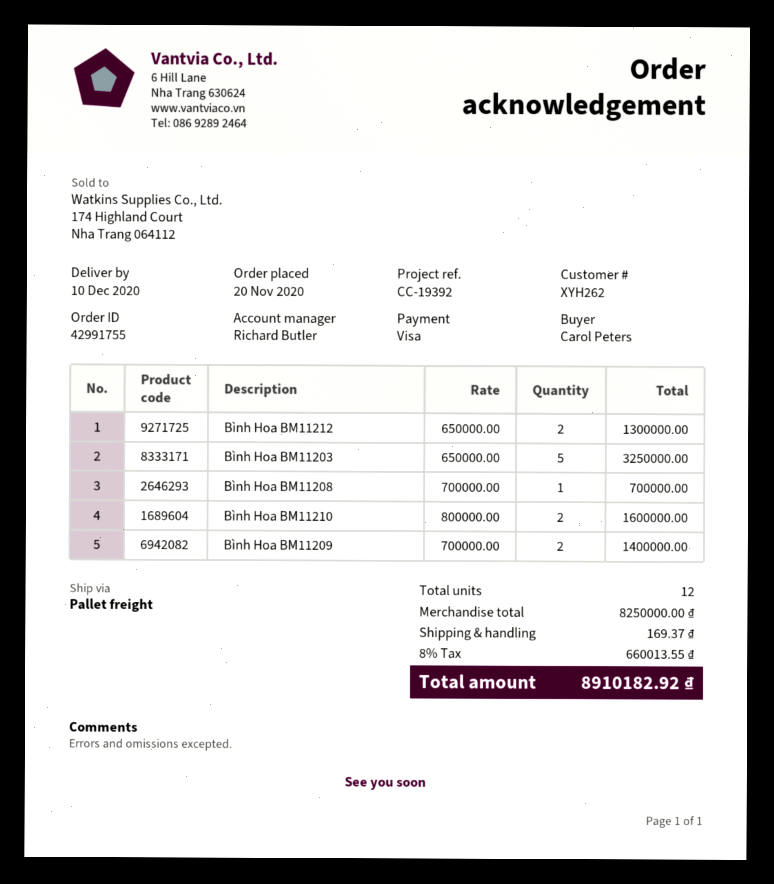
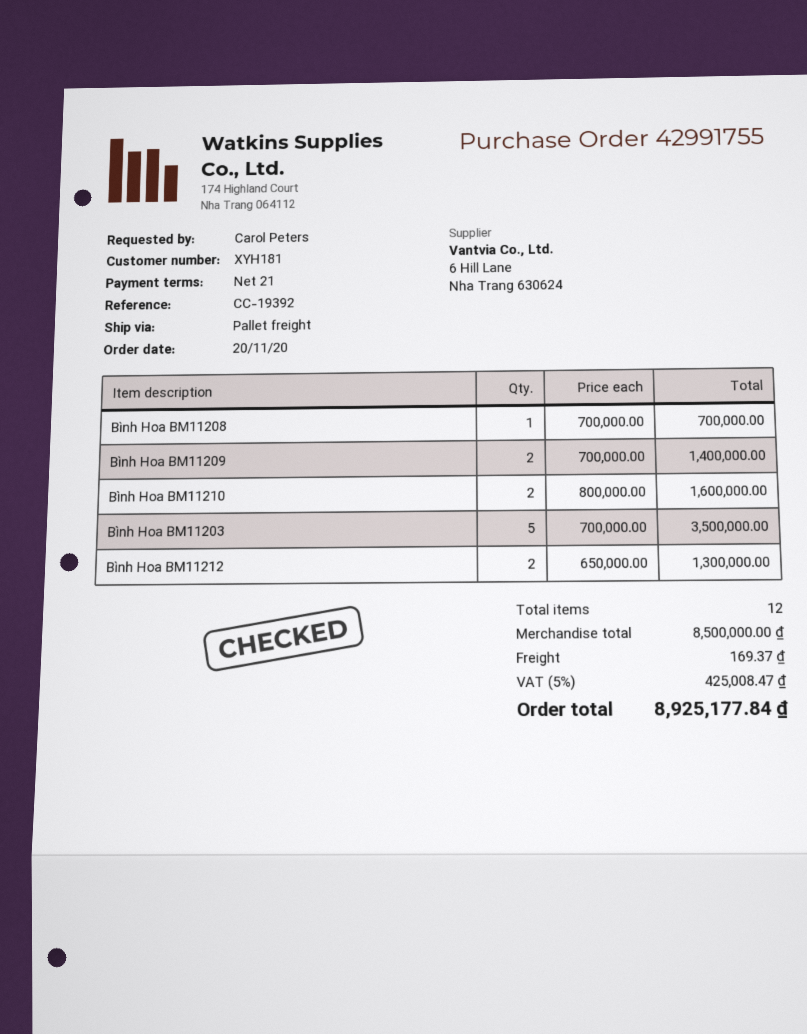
customer number: XYH262 -> XYH181
Bình Hoa BM11203: 5 x 650000.00 = 3250000.00 -> 5 x 700000.00 = 3500000.00
subtotal: 8250000.00 -> 8500000.00
tax: 8% = 660013.55 -> 5% = 425008.47
total: 8910182.92 -> 8925177.84

